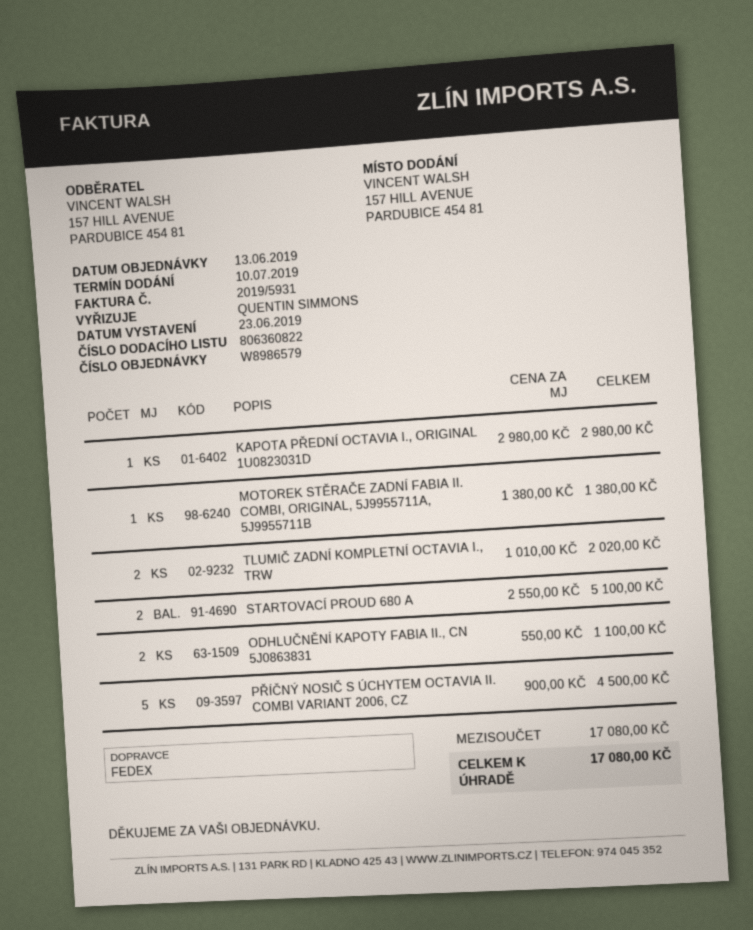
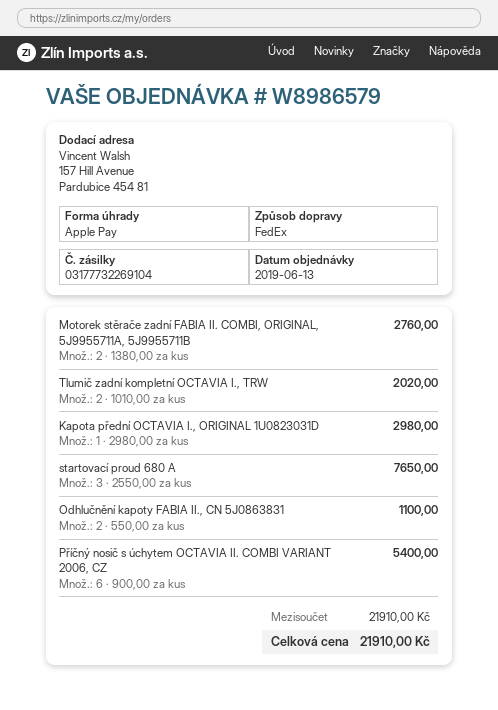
MOTOREK STĚRAČE ZADNÍ FABIA II. COMBI, ORIGINAL, 5J9955711A, 5J9955711B: 1 x 1380.00 = 1380.00 -> 2 x 1380.00 = 2760.00
STARTOVACÍ PROUD 680 A: 2 x 2550.00 = 5100.00 -> 3 x 2550.00 = 7650.00
PŘÍČNÝ NOSIČ S ÚCHYTEM OCTAVIA II. COMBI VARIANT 2006, CZ: 5 x 900.00 = 4500.00 -> 6 x 900.00 = 5400.00
subtotal: 17080.00 -> 21910.00
total: 17080.00 -> 21910.00

